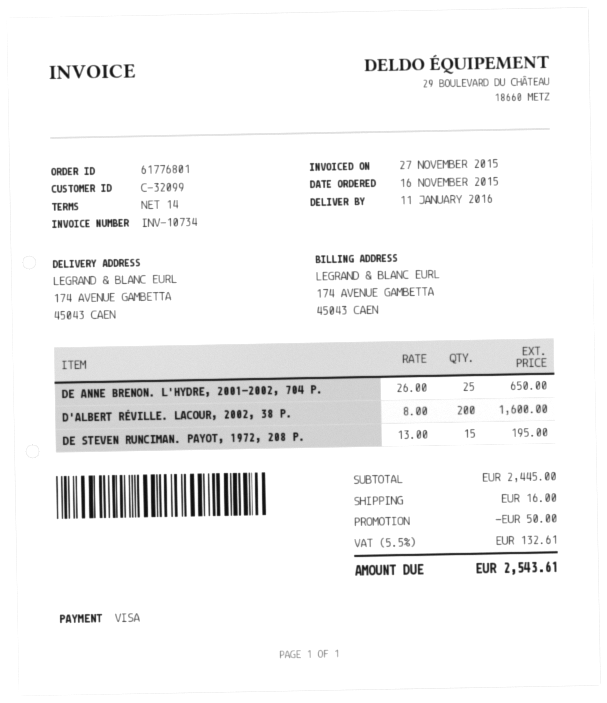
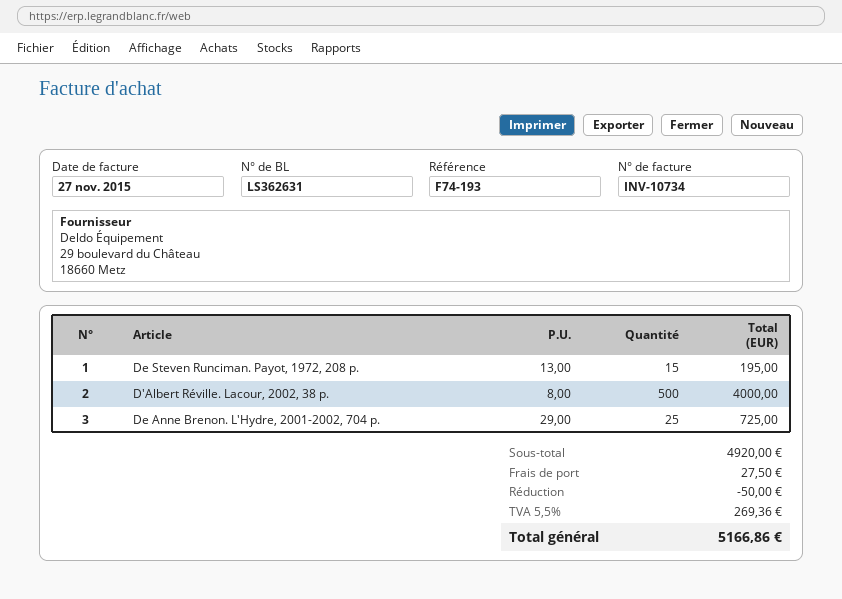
DE ANNE BRENON. L'HYDRE, 2001-2002, 704 P.: 25 x 26.00 = 650.00 -> 25 x 29.00 = 725.00
D'ALBERT RÉVILLE. LACOUR, 2002, 38 P.: 200 x 8.00 = 1600.00 -> 500 x 8.00 = 4000.00
subtotal: 2445.00 -> 4920.00
shipping: 16.00 -> 27.50
tax: 5.5% = 132.61 -> 5.5% = 269.36
total: 2543.61 -> 5166.86

